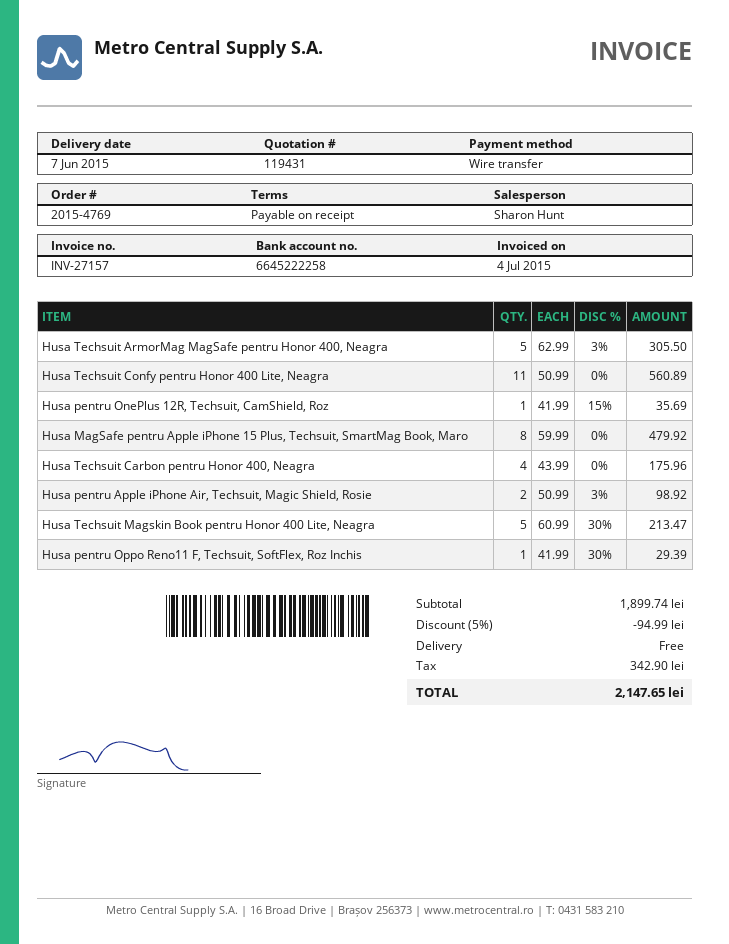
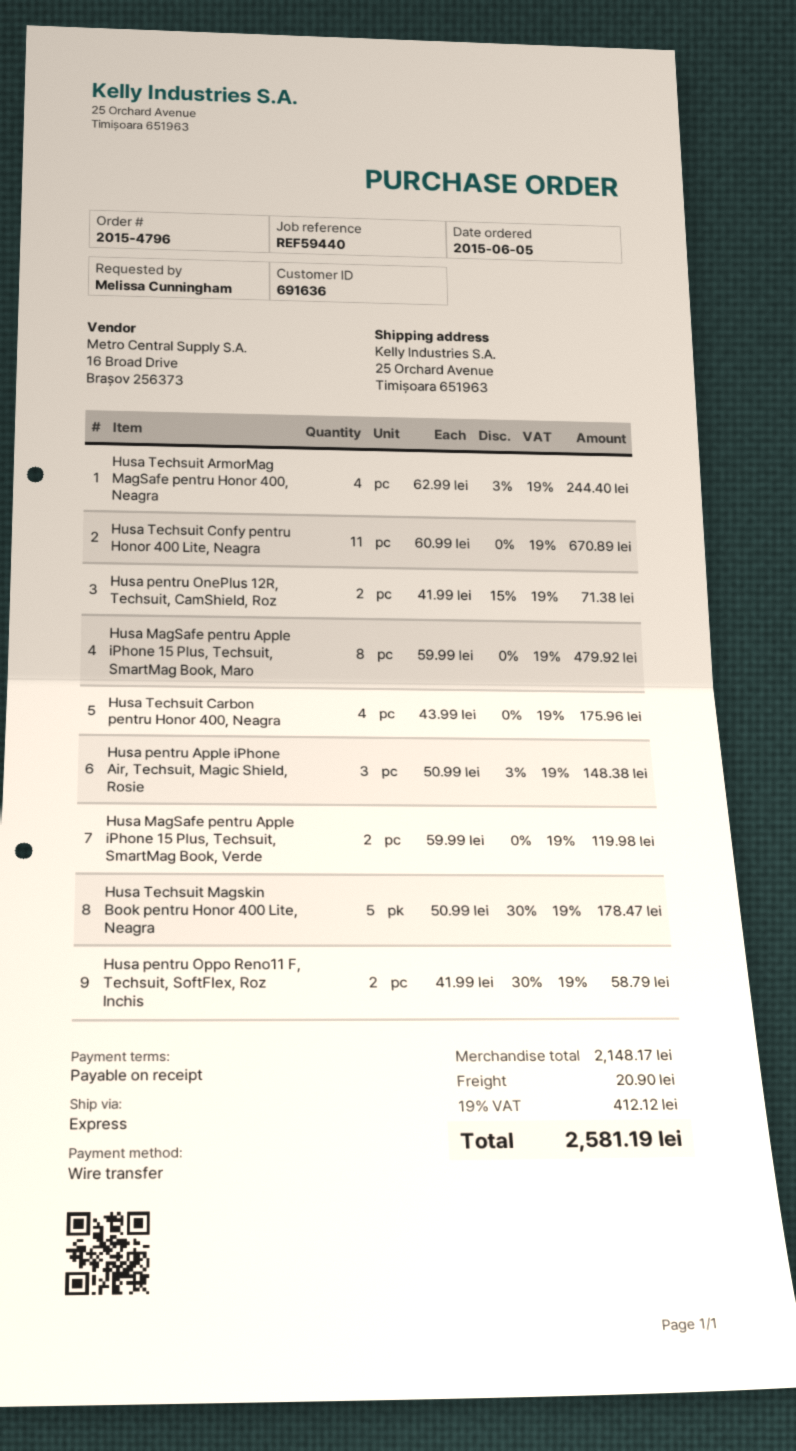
order number: 2015-4769 -> 2015-4796
Husa Techsuit ArmorMag MagSafe pentru Honor 400, Neagra: 5 x 62.99 - 3% = 305.50 -> 4 x 62.99 - 3% = 244.40
Husa Techsuit Confy pentru Honor 400 Lite, Neagra: 11 x 50.99 = 560.89 -> 11 x 60.99 = 670.89
Husa pentru OnePlus 12R, Techsuit, CamShield, Roz: 1 x 41.99 - 15% = 35.69 -> 2 x 41.99 - 15% = 71.38
Husa pentru Apple iPhone Air, Techsuit, Magic Shield, Rosie: 2 x 50.99 - 3% = 98.92 -> 3 x 50.99 - 3% = 148.38
Husa Techsuit Magskin Book pentru Honor 400 Lite, Neagra: 5 x 60.99 - 30% = 213.47 -> 5 x 50.99 - 30% = 178.47
Husa pentru Oppo Reno11 F, Techsuit, SoftFlex, Roz Inchis: 1 x 41.99 - 30% = 29.39 -> 2 x 41.99 - 30% = 58.79
Husa MagSafe pentru Apple iPhone 15 Plus, Techsuit, SmartMag Book, Verde: none -> 2 x 59.99 = 119.98
subtotal: 1899.74 -> 2148.17
discount: 5% = 94.99 -> none
shipping: 0.00 -> 20.90
tax: 342.90 -> 412.12
total: 2147.65 -> 2581.19

